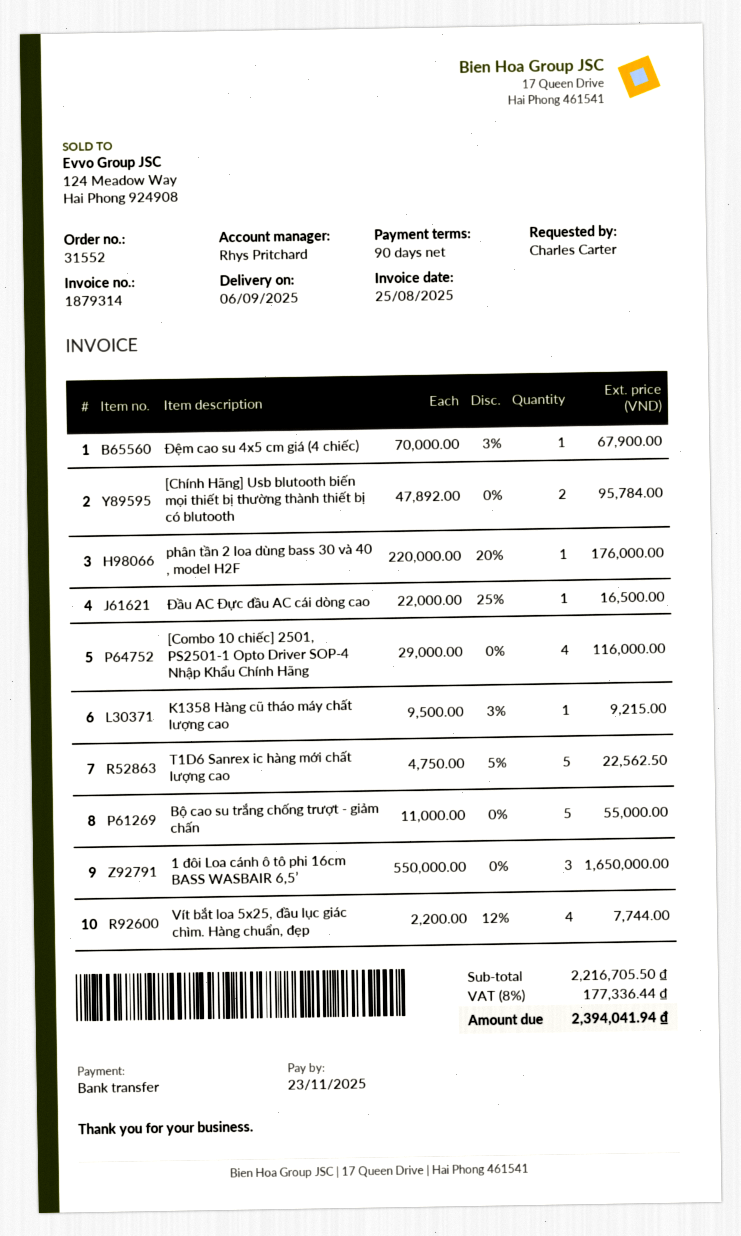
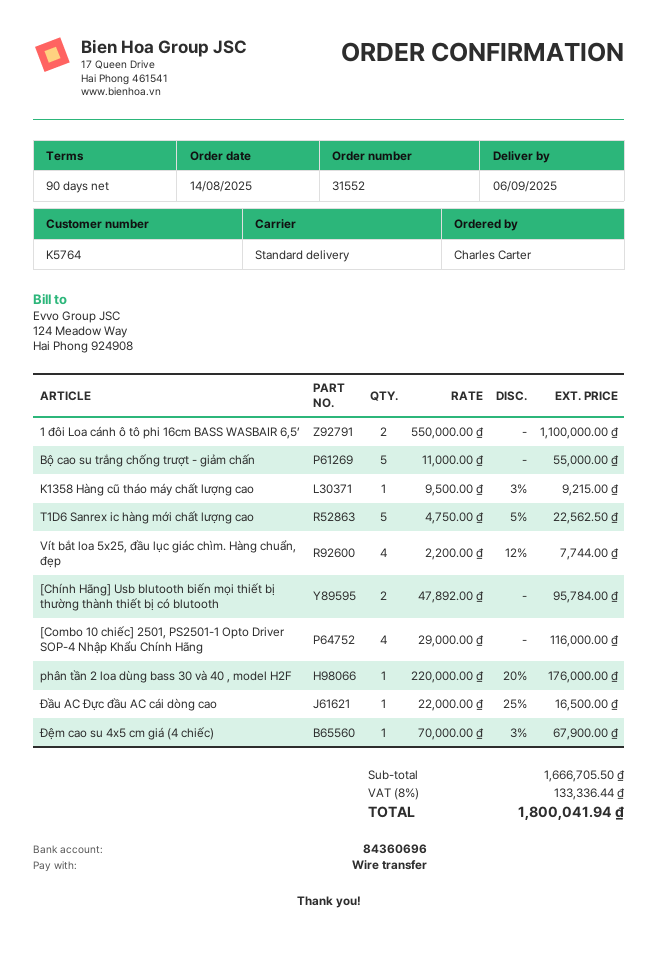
1 đôi Loa cánh ô tô phi 16cm BASS WASBAIR 6,5’: 3 x 550000.00 = 1650000.00 -> 2 x 550000.00 = 1100000.00
subtotal: 2216705.50 -> 1666705.50
tax: 8% = 177336.44 -> 8% = 133336.44
total: 2394041.94 -> 1800041.94

